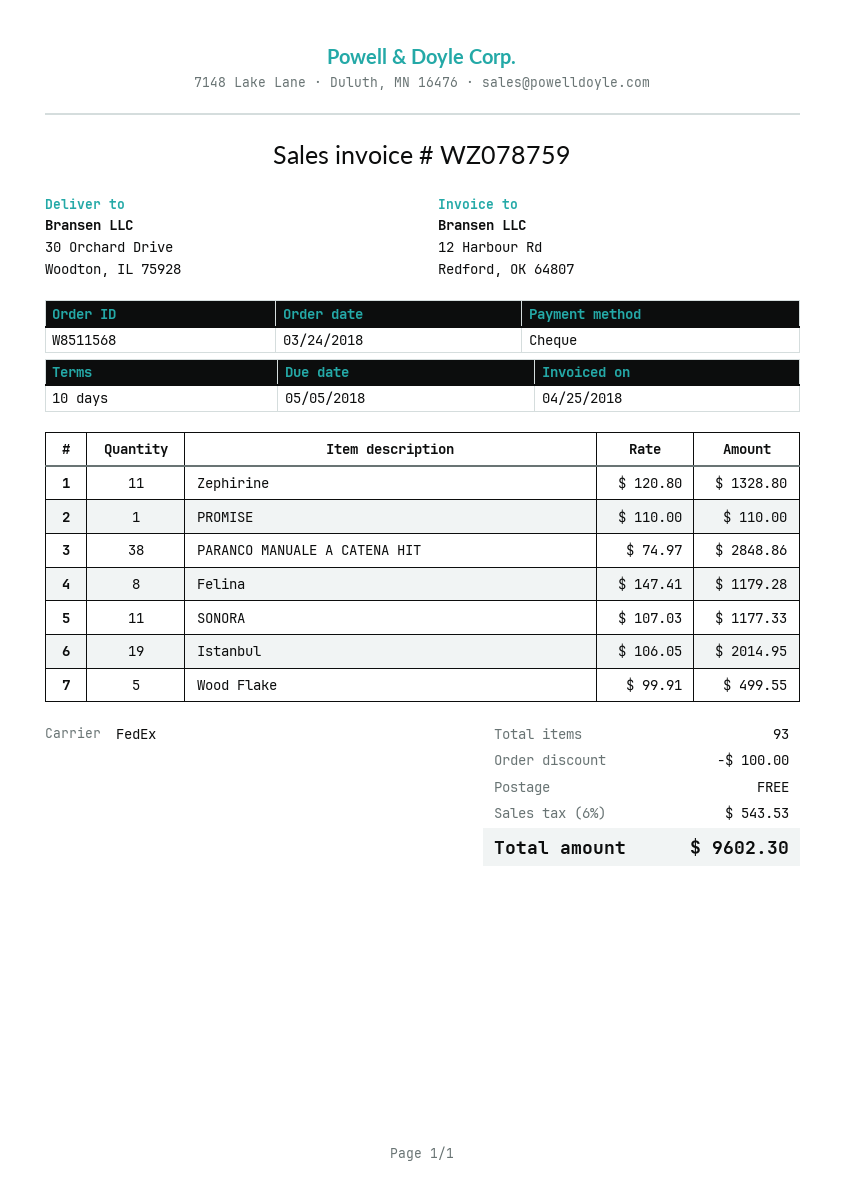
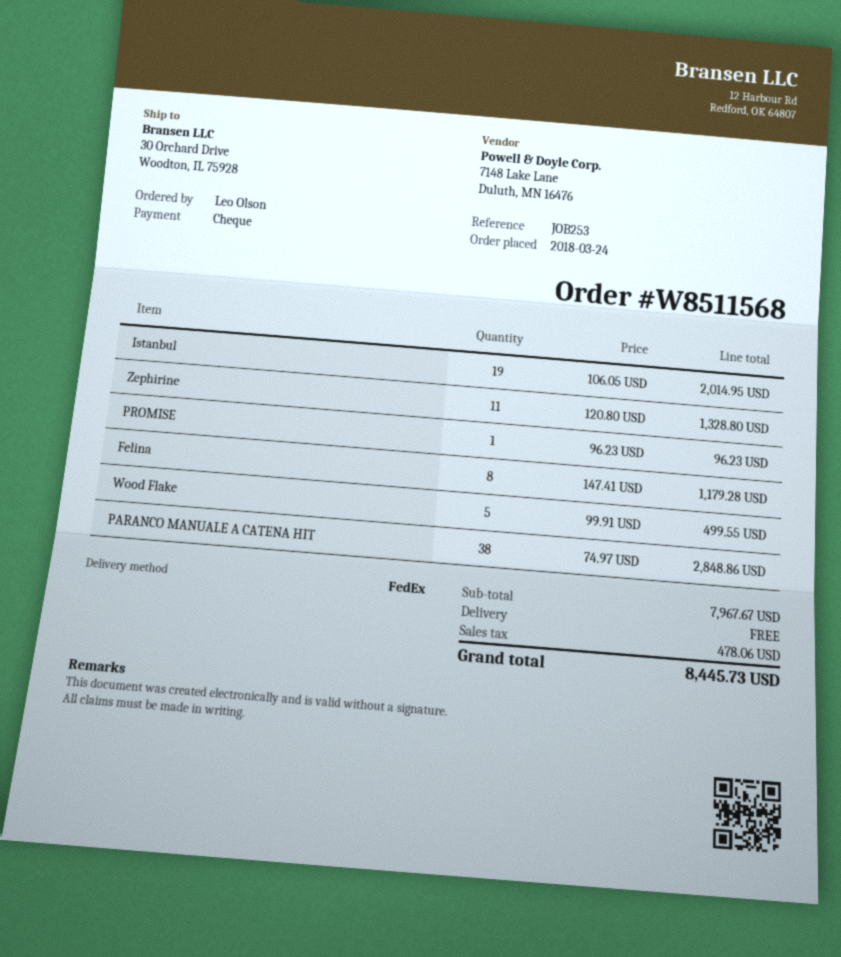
PROMISE: 1 x 110.00 = 110.00 -> 1 x 96.23 = 96.23
SONORA: 11 x 107.03 = 1177.33 -> none
discount: 100.00 -> none
tax: 543.53 -> 478.06
total: 9602.30 -> 8445.73

